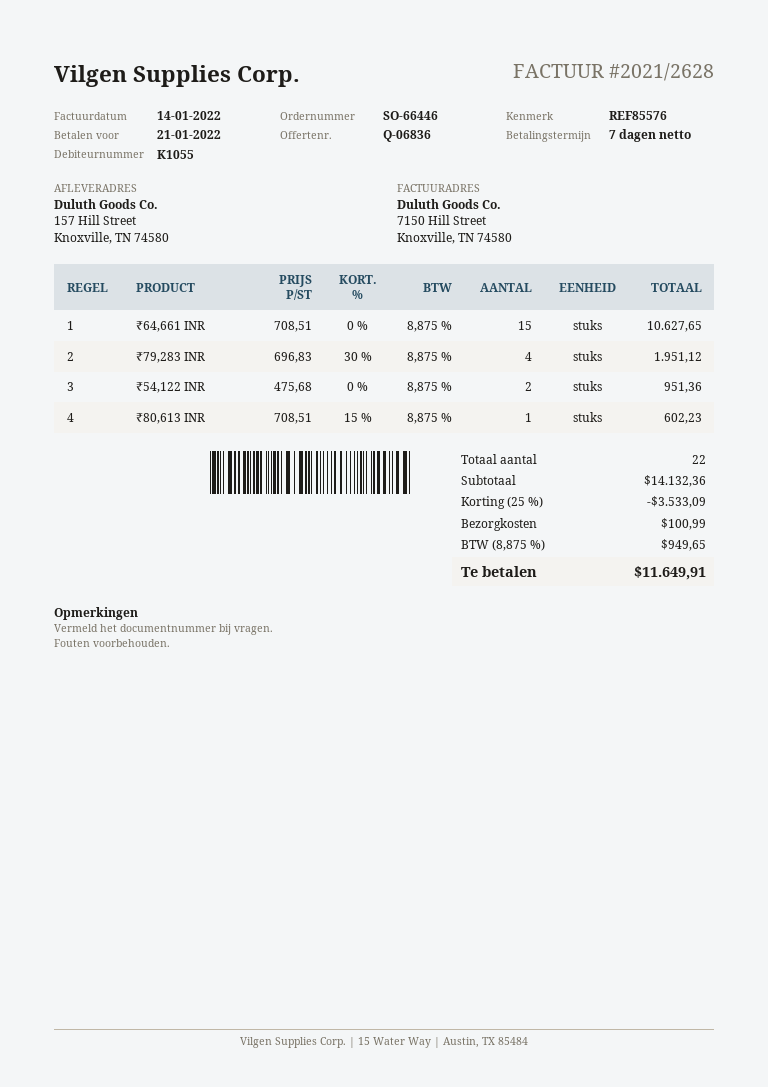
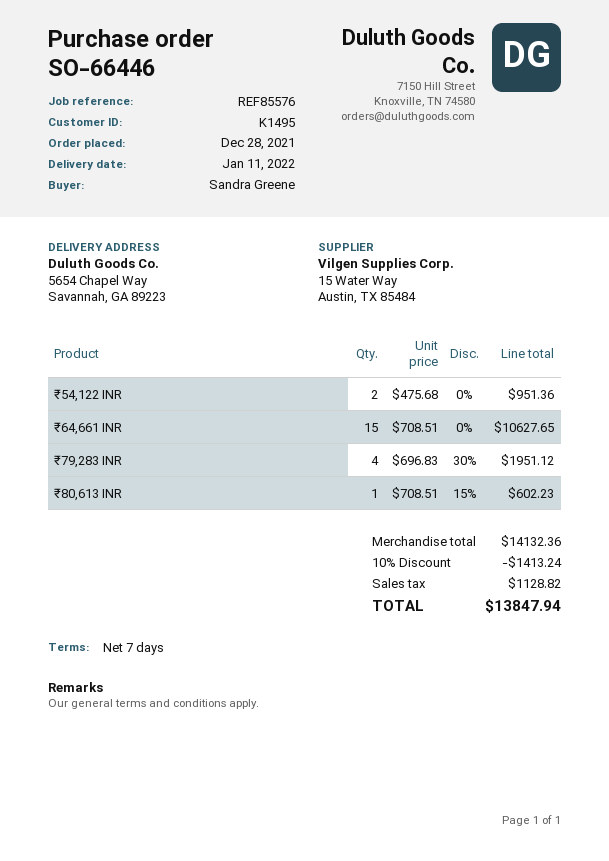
customer number: K1055 -> K1495
ship to: 157 Hill Street, Knoxville, TN 74580 -> 5654 Chapel Way, Savannah, GA 89223
discount: 25% = 3533.09 -> 10% = 1413.24
shipping: 100.99 -> none
tax: 949.65 -> 1128.82
total: 11649.91 -> 13847.94

